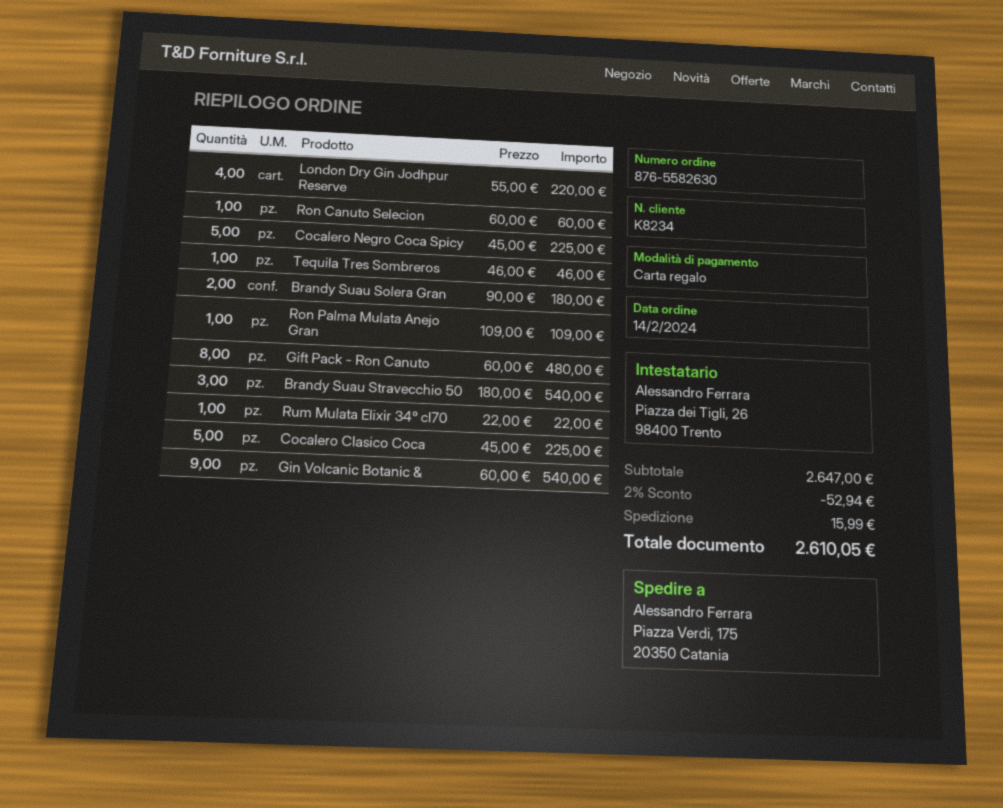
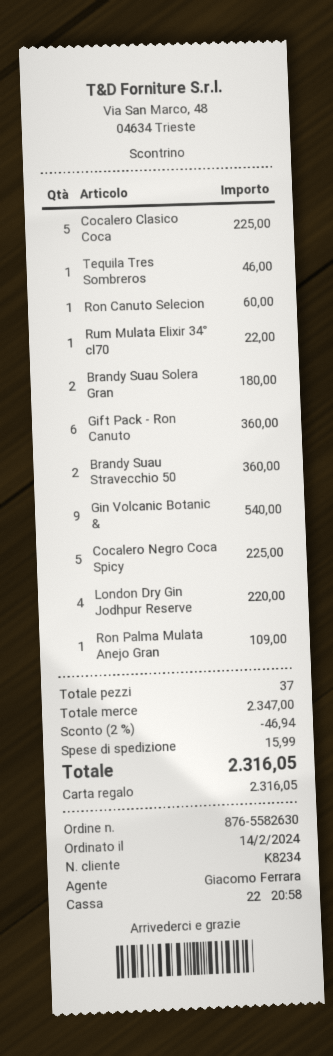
Gift Pack - Ron Canuto: 8 for 480.00 -> 6 for 360.00
Brandy Suau Stravecchio 50: 3 for 540.00 -> 2 for 360.00
subtotal: 2647.00 -> 2347.00
discount: 2% = 52.94 -> 2% = 46.94
total: 2610.05 -> 2316.05

